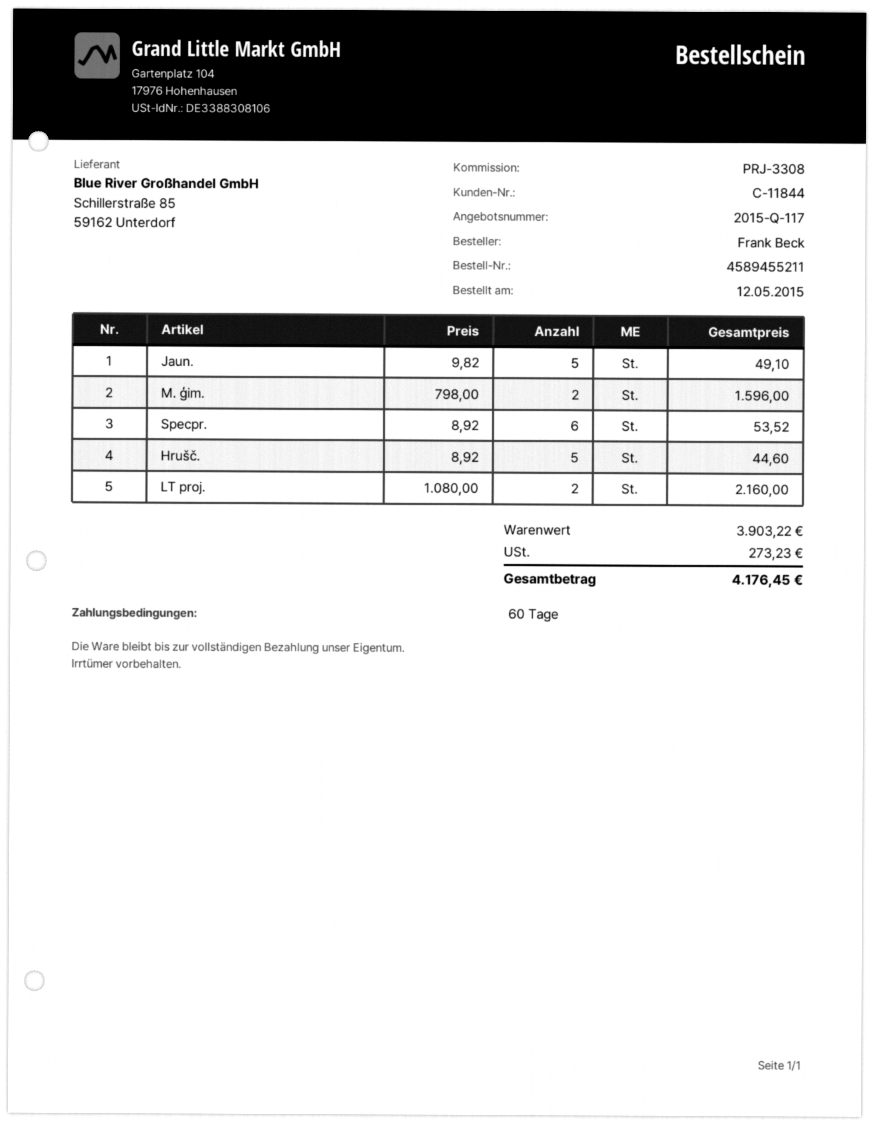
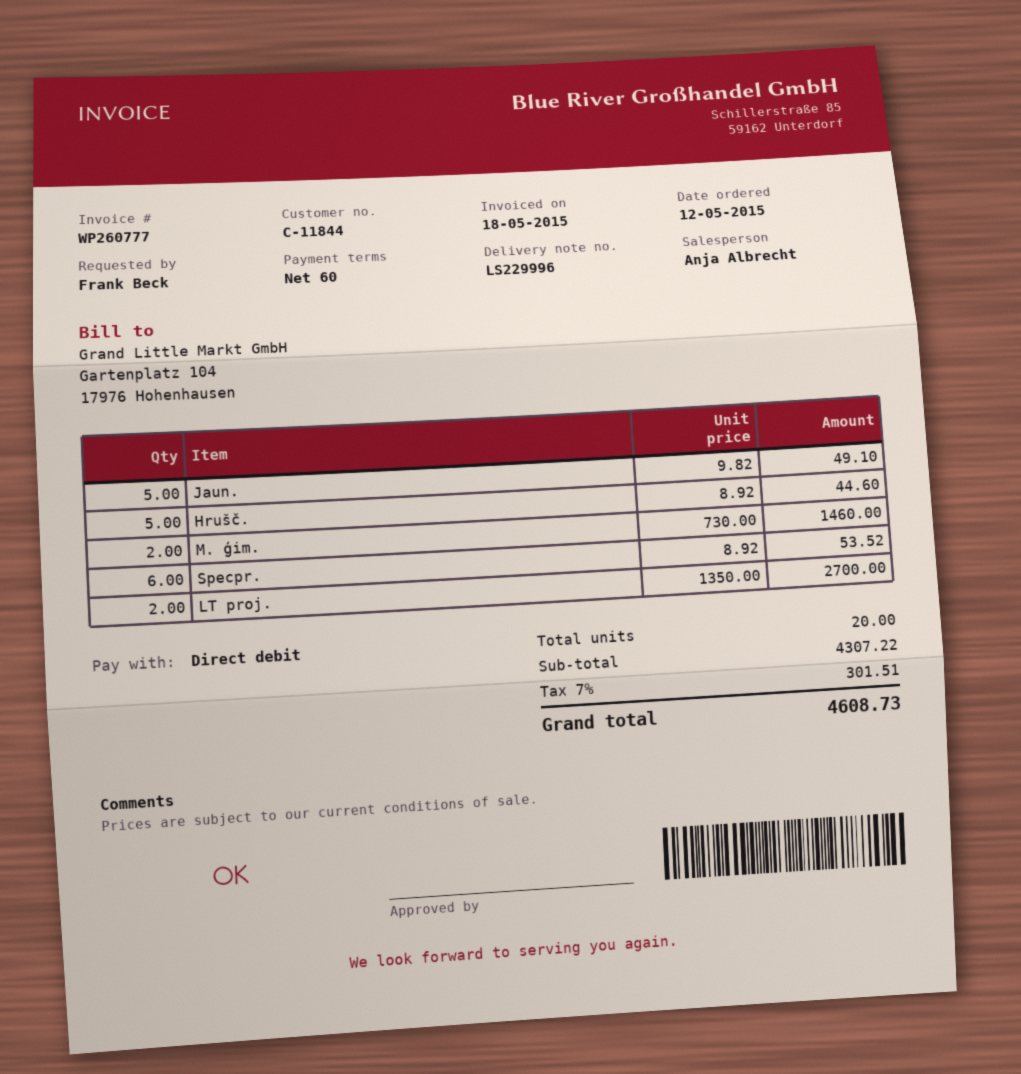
M. ģim.: 2 x 798.00 = 1596.00 -> 2 x 730.00 = 1460.00
LT proj.: 2 x 1080.00 = 2160.00 -> 2 x 1350.00 = 2700.00
subtotal: 3903.22 -> 4307.22
tax: 273.23 -> 301.51
total: 4176.45 -> 4608.73

